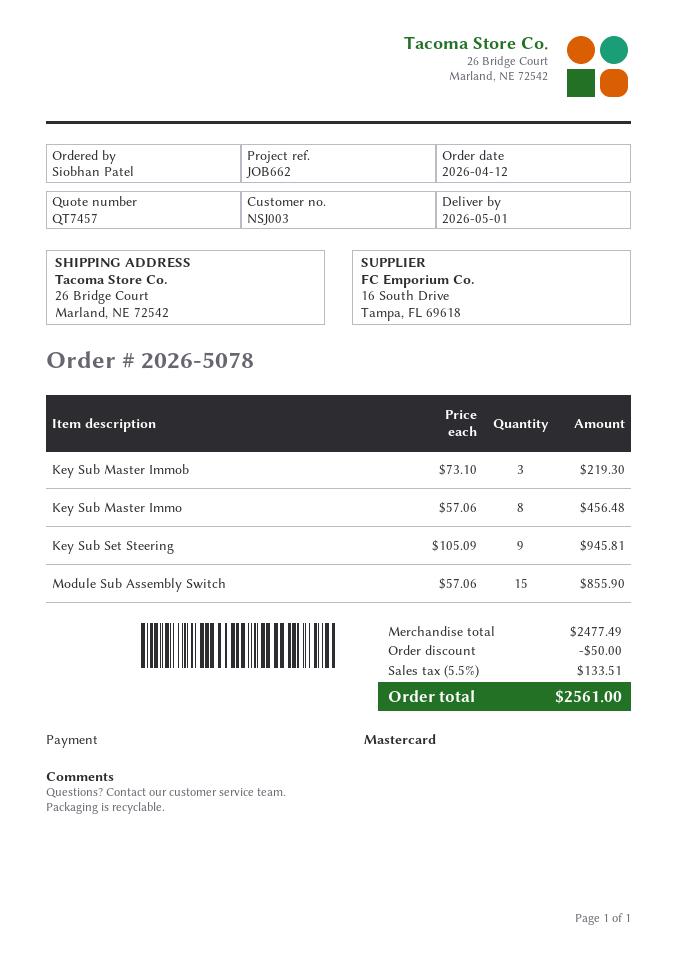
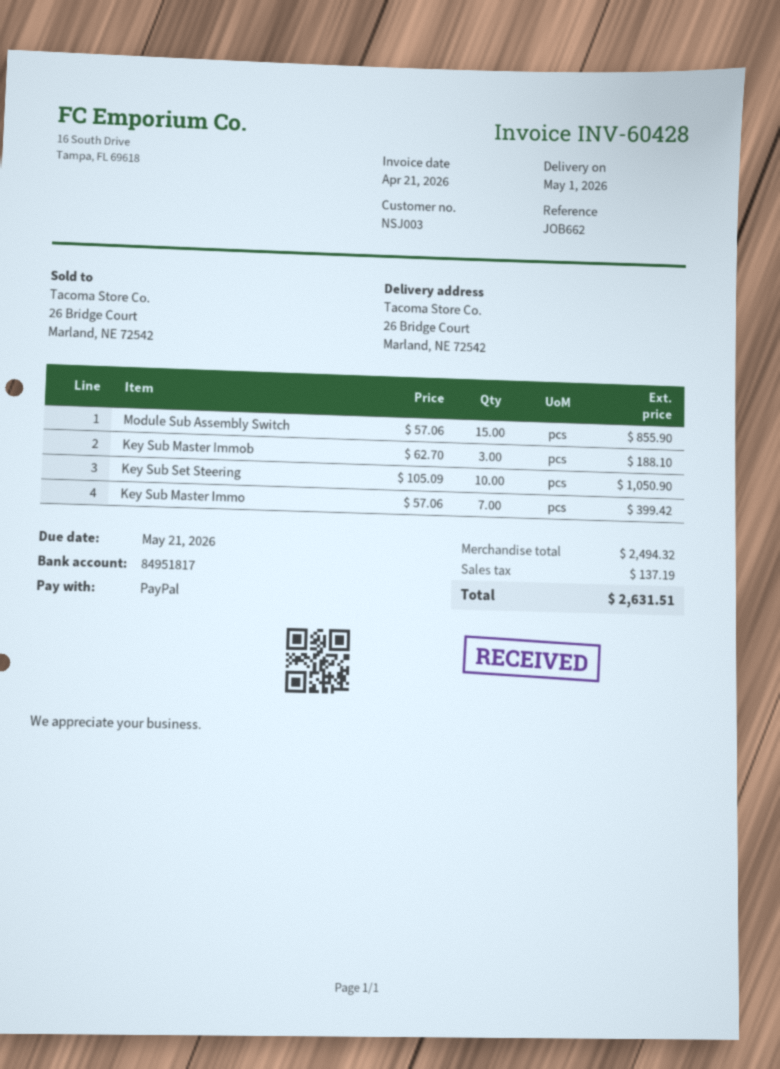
payment method: Mastercard -> PayPal
Key Sub Master Immob: 3 x 73.10 = 219.30 -> 3 x 62.70 = 188.10
Key Sub Master Immo: 8 x 57.06 = 456.48 -> 7 x 57.06 = 399.42
Key Sub Set Steering: 9 x 105.09 = 945.81 -> 10 x 105.09 = 1050.90
subtotal: 2477.49 -> 2494.32
discount: 50.00 -> none
tax: 133.51 -> 137.19
total: 2561.00 -> 2631.51

